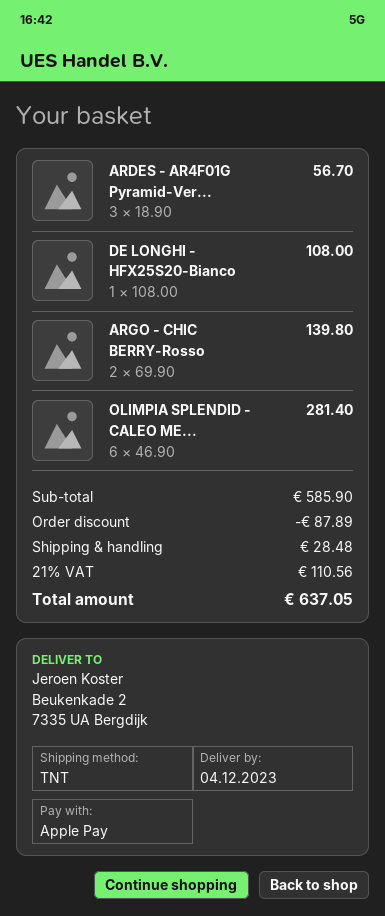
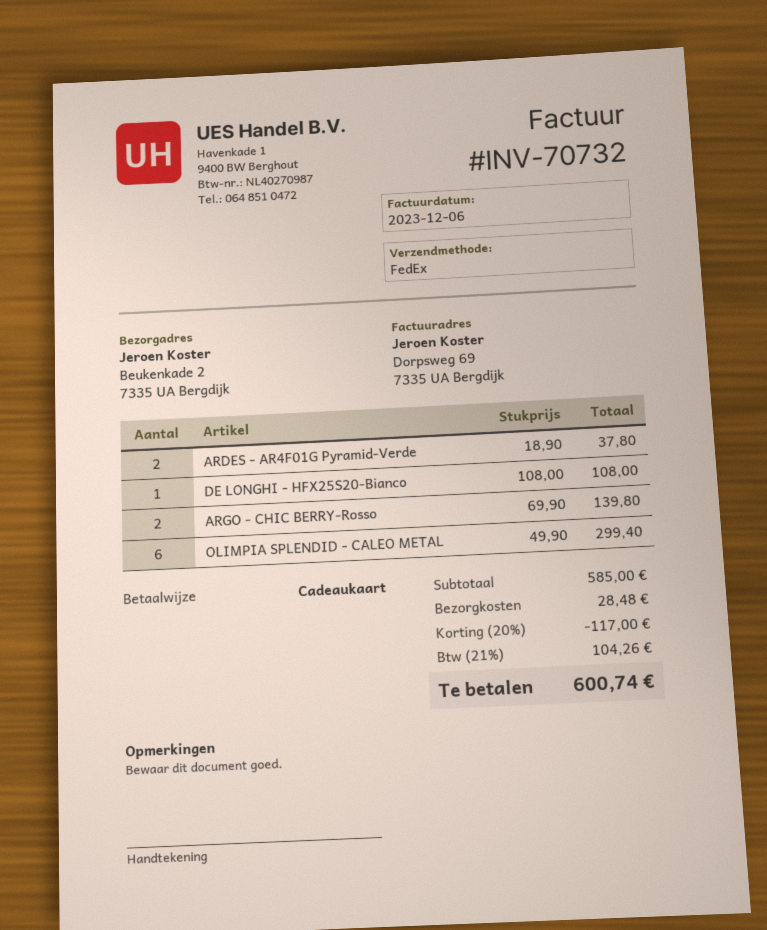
payment method: Apple Pay -> gift card
shipping method: TNT -> FedEx
ARDES - AR4F01G Pyramid-Ver...: 3 x 18.90 = 56.70 -> 2 x 18.90 = 37.80
OLIMPIA SPLENDID - CALEO ME...: 6 x 46.90 = 281.40 -> 6 x 49.90 = 299.40
subtotal: 585.90 -> 585.00
discount: 87.89 -> 117.00
tax: 21% = 110.56 -> 21% = 104.26
total: 637.05 -> 600.74

